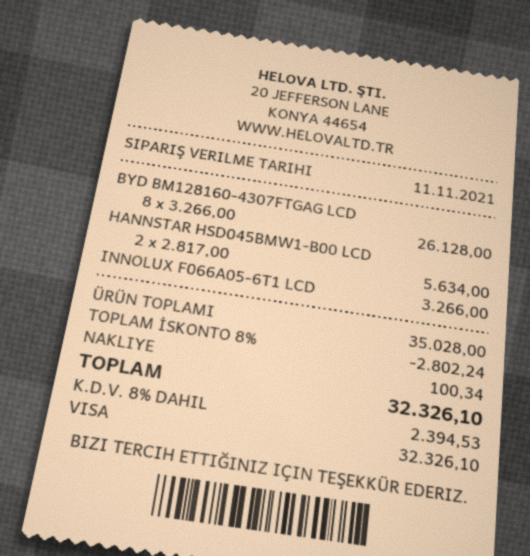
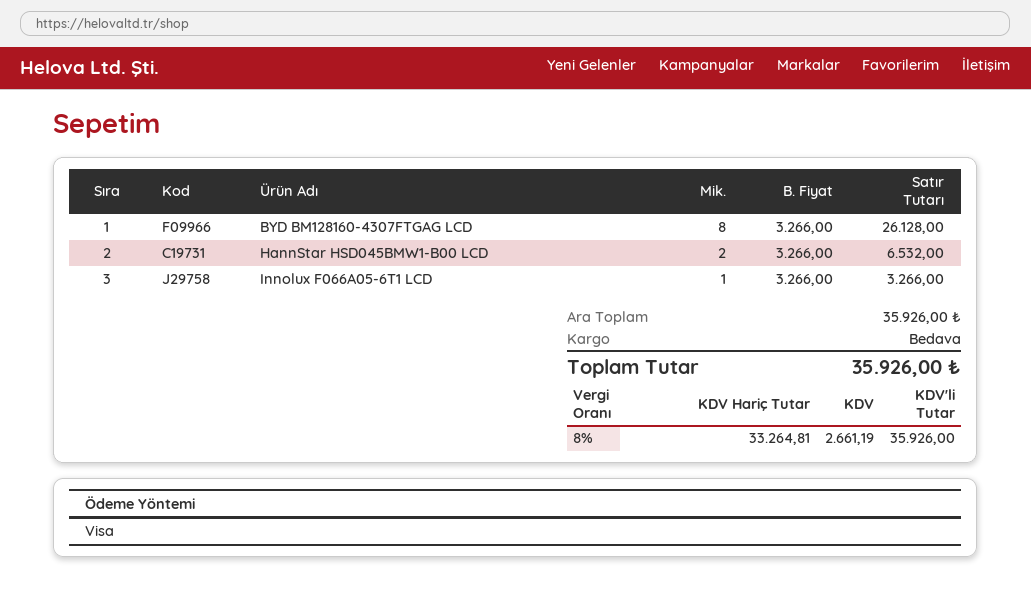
HANNSTAR HSD045BMW1-B00 LCD: 2 x 2817.00 = 5634.00 -> 2 x 3266.00 = 6532.00
subtotal: 35028.00 -> 35926.00
discount: 8% = 2802.24 -> none
shipping: 100.34 -> 0.00
tax: 8% = 2394.53 -> 8% = 2661.19
total: 32326.10 -> 35926.00

